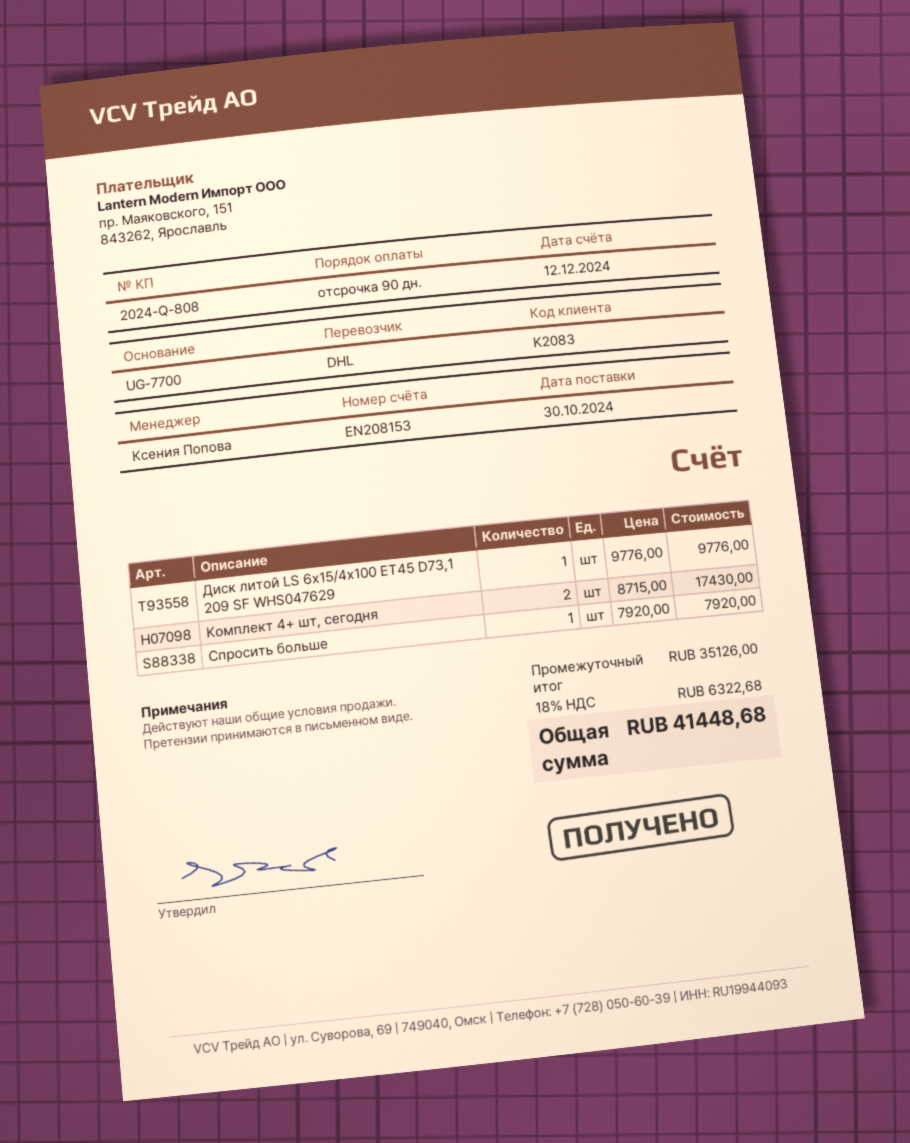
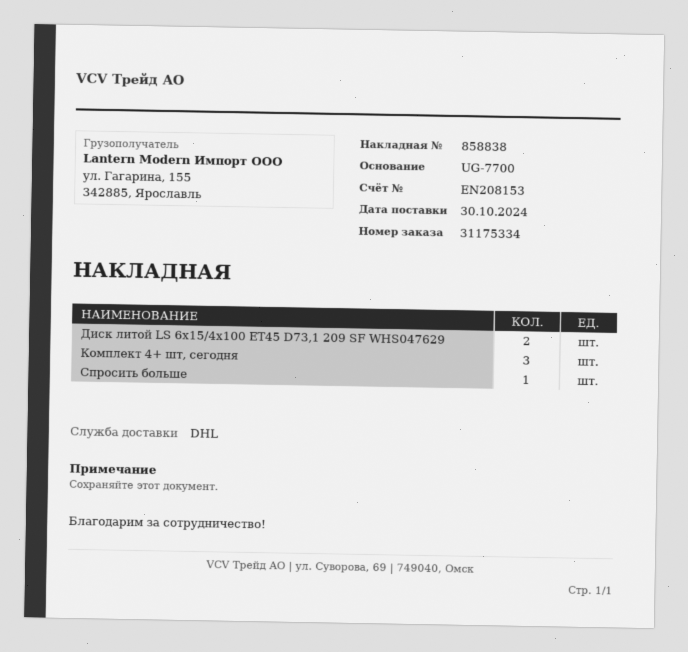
Диск литой LS 6x15/4x100 ET45 D73,1 209 SF WHS047629: 1 -> 2
Комплект 4+ шт, сегодня: 2 -> 3

